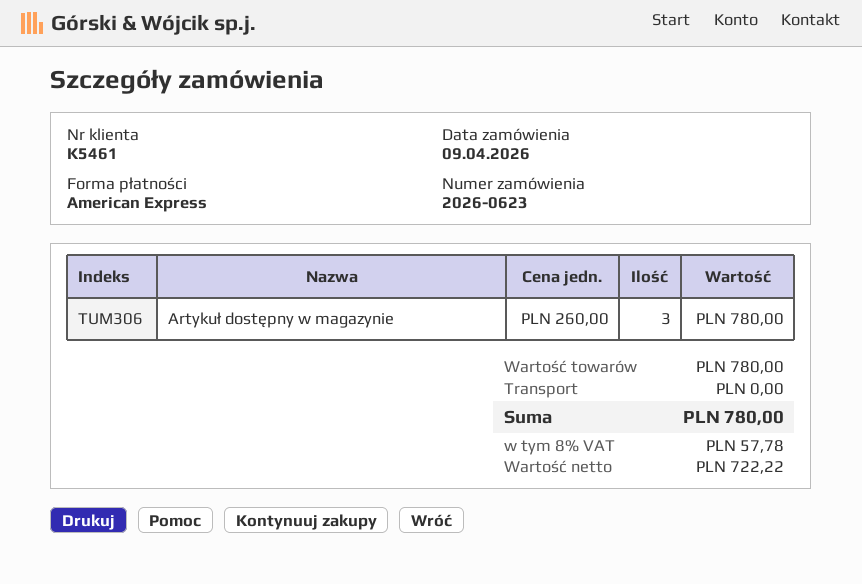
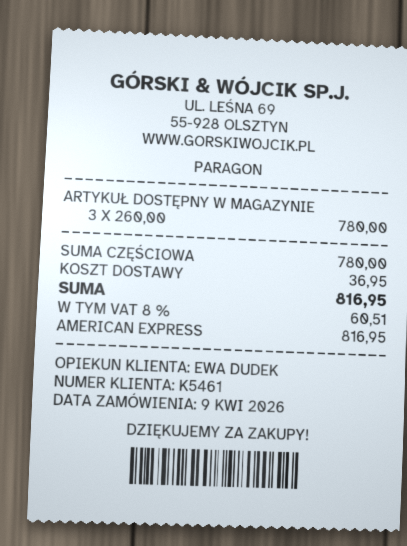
shipping: 0.00 -> 36.95
tax: 8% = 57.78 -> 8% = 60.51
total: 780.00 -> 816.95

